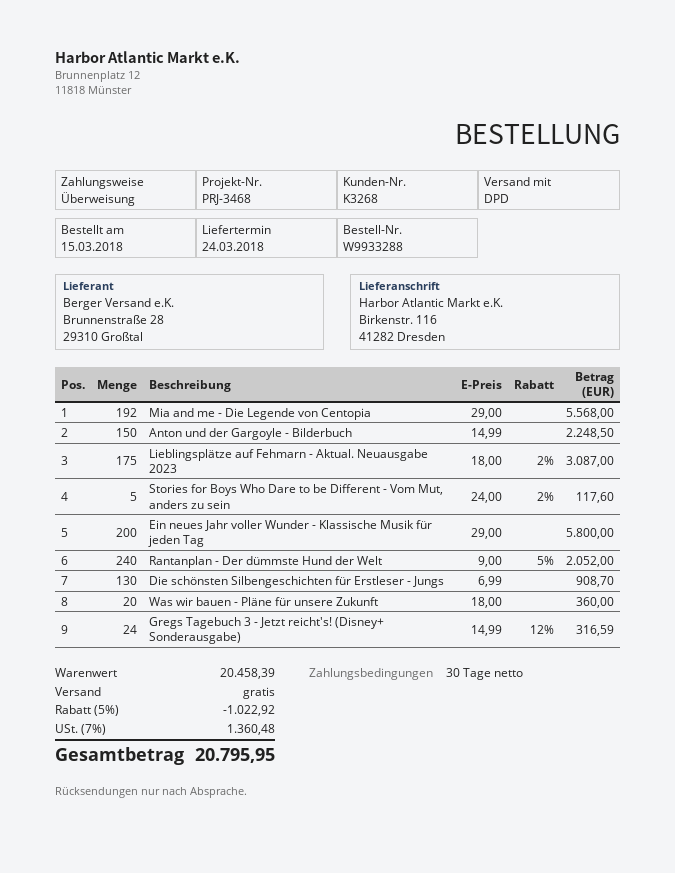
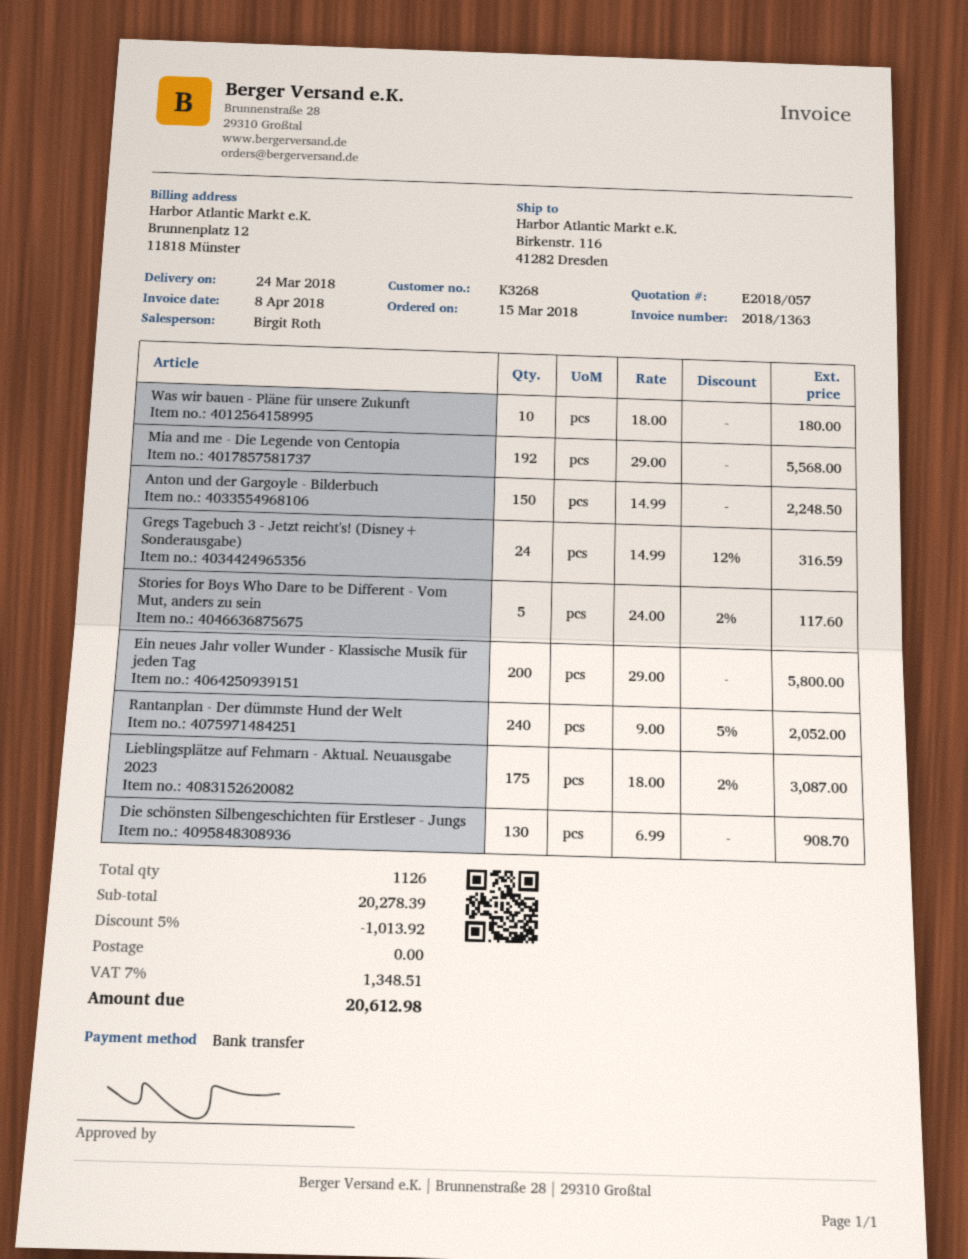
Was wir bauen - Pläne für unsere Zukunft: 20 x 18.00 = 360.00 -> 10 x 18.00 = 180.00
subtotal: 20458.39 -> 20278.39
discount: 5% = 1022.92 -> 5% = 1013.92
tax: 7% = 1360.48 -> 7% = 1348.51
total: 20795.95 -> 20612.98

